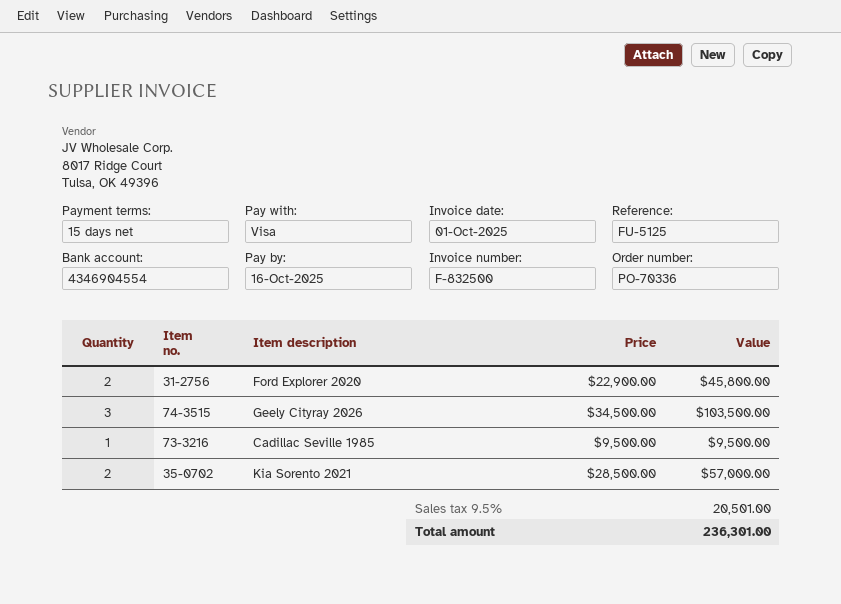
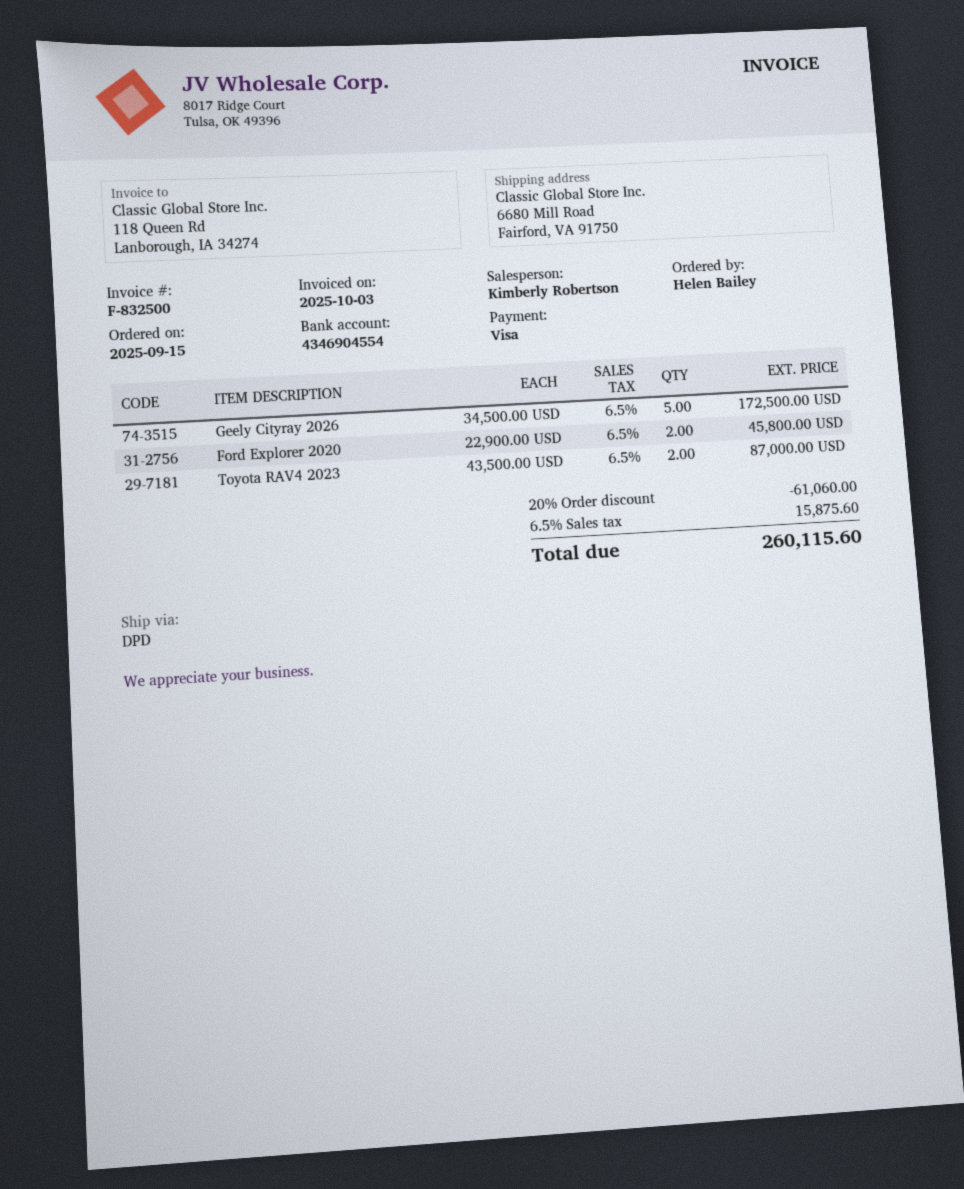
invoice date: 2025-10-01 -> 2025-10-03
Geely Cityray 2026: 3 x 34500.00 = 103500.00 -> 5 x 34500.00 = 172500.00
Cadillac Seville 1985: 1 x 9500.00 = 9500.00 -> none
Kia Sorento 2021: 2 x 28500.00 = 57000.00 -> none
Toyota RAV4 2023: none -> 2 x 43500.00 = 87000.00
discount: none -> 20% = 61060.00
tax: 9.5% = 20501.00 -> 6.5% = 15875.60
total: 236301.00 -> 260115.60

